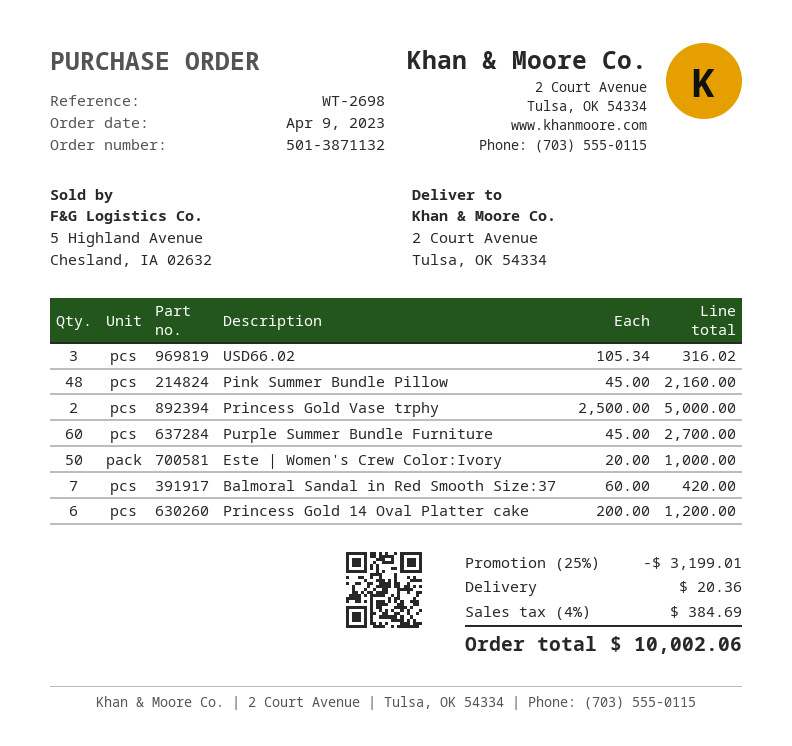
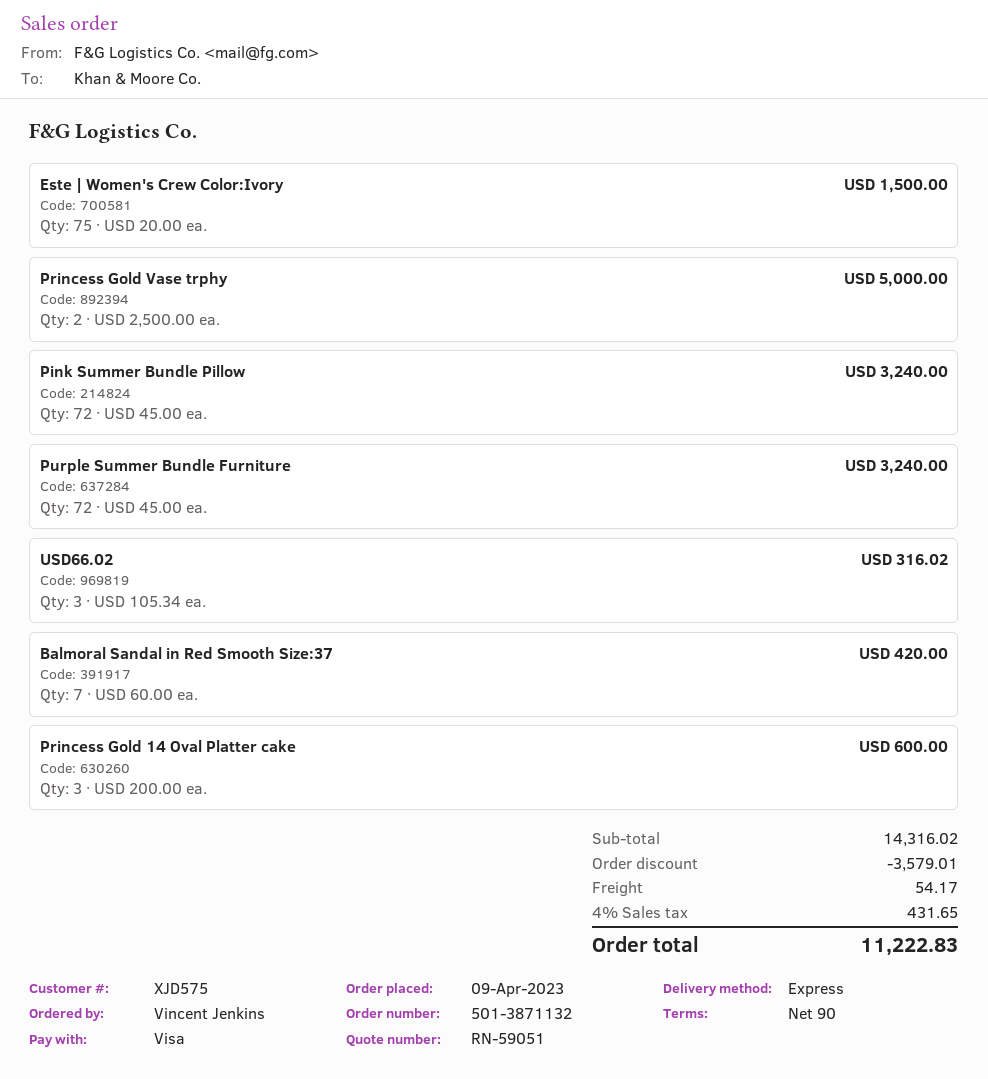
Pink Summer Bundle Pillow: 48 x 45.00 = 2160.00 -> 72 x 45.00 = 3240.00
Purple Summer Bundle Furniture: 60 x 45.00 = 2700.00 -> 72 x 45.00 = 3240.00
Este | Women's Crew Color:Ivory: 50 x 20.00 = 1000.00 -> 75 x 20.00 = 1500.00
Princess Gold 14 Oval Platter cake: 6 x 200.00 = 1200.00 -> 3 x 200.00 = 600.00
discount: 3199.01 -> 3579.01
shipping: 20.36 -> 54.17
tax: 4% = 384.69 -> 4% = 431.65
total: 10002.06 -> 11222.83

